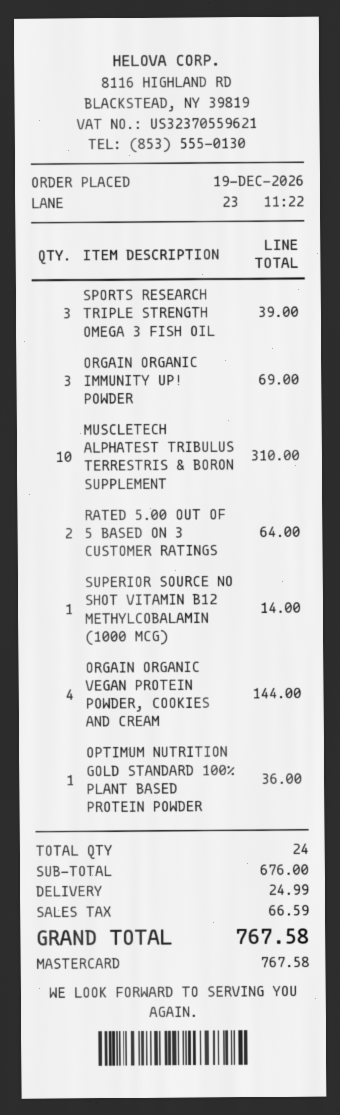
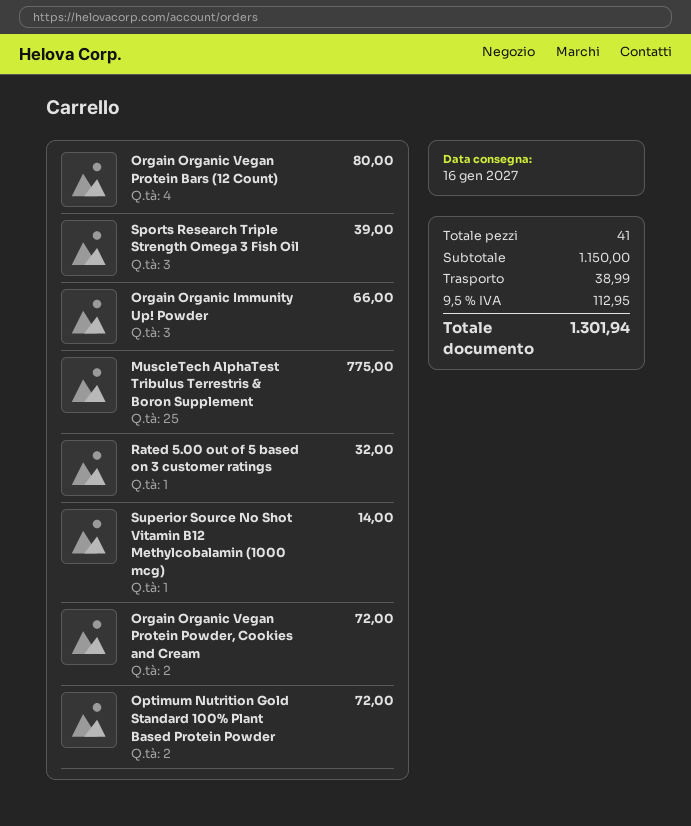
ORGAIN ORGANIC IMMUNITY UP! POWDER: 3 for 69.00 -> 3 for 66.00
MUSCLETECH ALPHATEST TRIBULUS TERRESTRIS & BORON SUPPLEMENT: 10 for 310.00 -> 25 for 775.00
RATED 5.00 OUT OF 5 BASED ON 3 CUSTOMER RATINGS: 2 for 64.00 -> 1 for 32.00
ORGAIN ORGANIC VEGAN PROTEIN POWDER, COOKIES AND CREAM: 4 for 144.00 -> 2 for 72.00
OPTIMUM NUTRITION GOLD STANDARD 100% PLANT BASED PROTEIN POWDER: 1 for 36.00 -> 2 for 72.00
Orgain Organic Vegan Protein Bars (12 Count): none -> 4 for 80.00
total quantity: 24 -> 41
subtotal: 676.00 -> 1150.00
shipping: 24.99 -> 38.99
tax: 66.59 -> 112.95
total: 767.58 -> 1301.94

